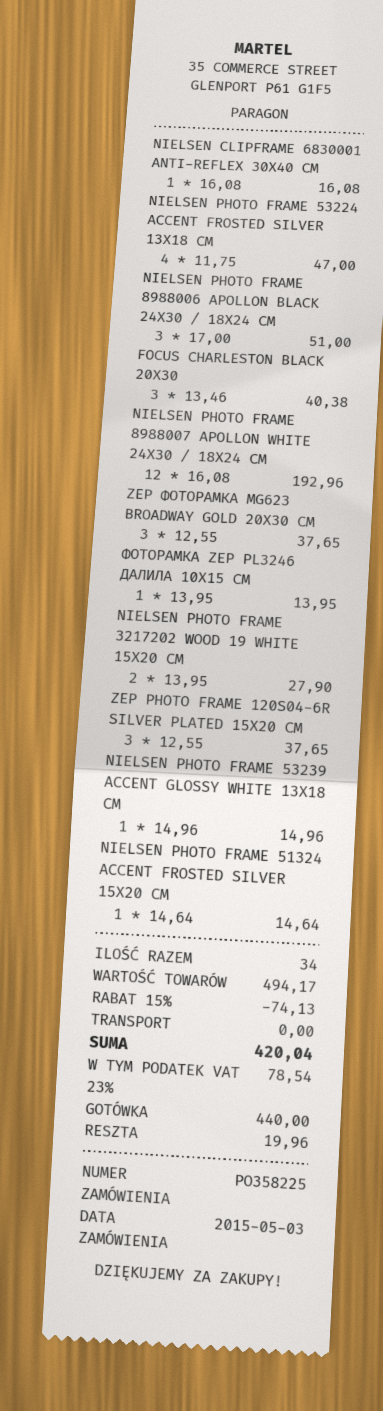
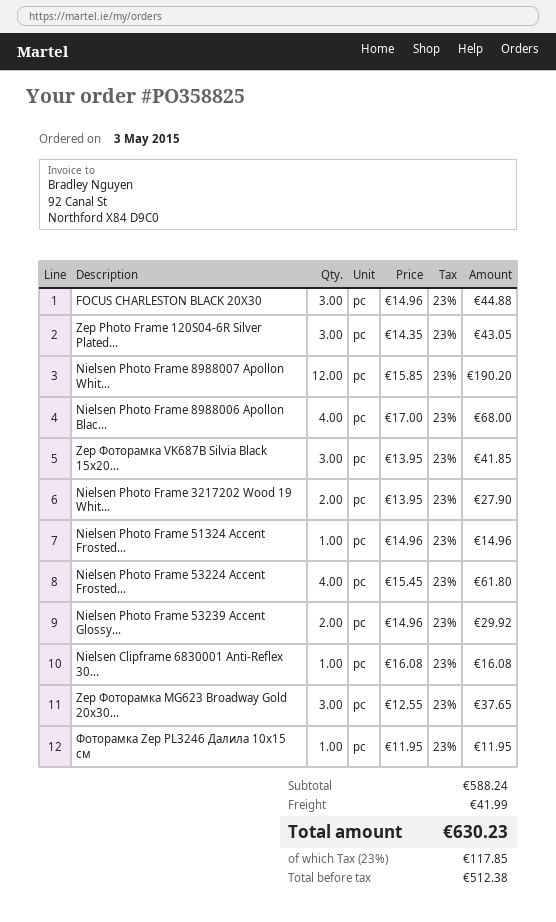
order number: PO358225 -> PO358825
NIELSEN PHOTO FRAME 53224 ACCENT FROSTED SILVER 13X18 CM: 4 x 11.75 = 47.00 -> 4 x 15.45 = 61.80
NIELSEN PHOTO FRAME 8988006 APOLLON BLACK 24X30 / 18X24 CM: 3 x 17.00 = 51.00 -> 4 x 17.00 = 68.00
FOCUS CHARLESTON BLACK 20X30: 3 x 13.46 = 40.38 -> 3 x 14.96 = 44.88
NIELSEN PHOTO FRAME 8988007 APOLLON WHITE 24X30 / 18X24 CM: 12 x 16.08 = 192.96 -> 12 x 15.85 = 190.20
ФОТОРАМКА ZEP PL3246 ДАЛИЛА 10X15 СМ: 1 x 13.95 = 13.95 -> 1 x 11.95 = 11.95
ZEP PHOTO FRAME 120S04-6R SILVER PLATED 15X20 CM: 3 x 12.55 = 37.65 -> 3 x 14.35 = 43.05
NIELSEN PHOTO FRAME 53239 ACCENT GLOSSY WHITE 13X18 CM: 1 x 14.96 = 14.96 -> 2 x 14.96 = 29.92
NIELSEN PHOTO FRAME 51324 ACCENT FROSTED SILVER 15X20 CM: 1 x 14.64 = 14.64 -> 1 x 14.96 = 14.96
Zep Фоторамка VK687B Silvia Black 15x20...: none -> 3 x 13.95 = 41.85
subtotal: 494.17 -> 588.24
discount: 15% = 74.13 -> none
shipping: 0.00 -> 41.99
tax: 23% = 78.54 -> 23% = 117.85
total: 420.04 -> 630.23

